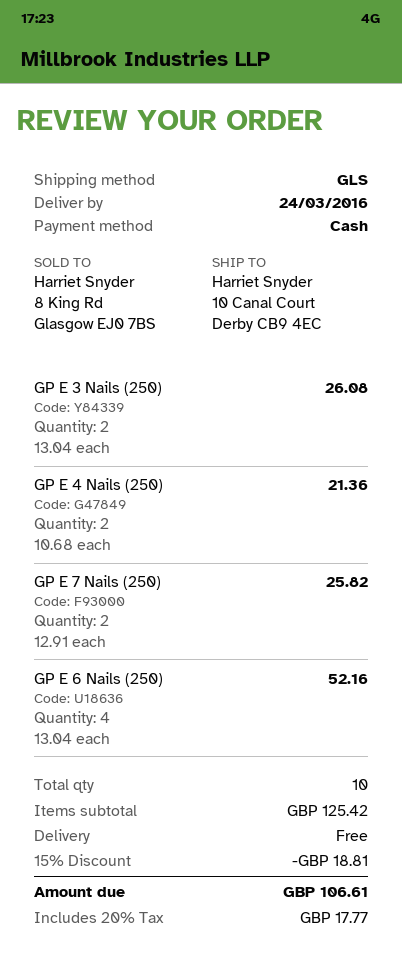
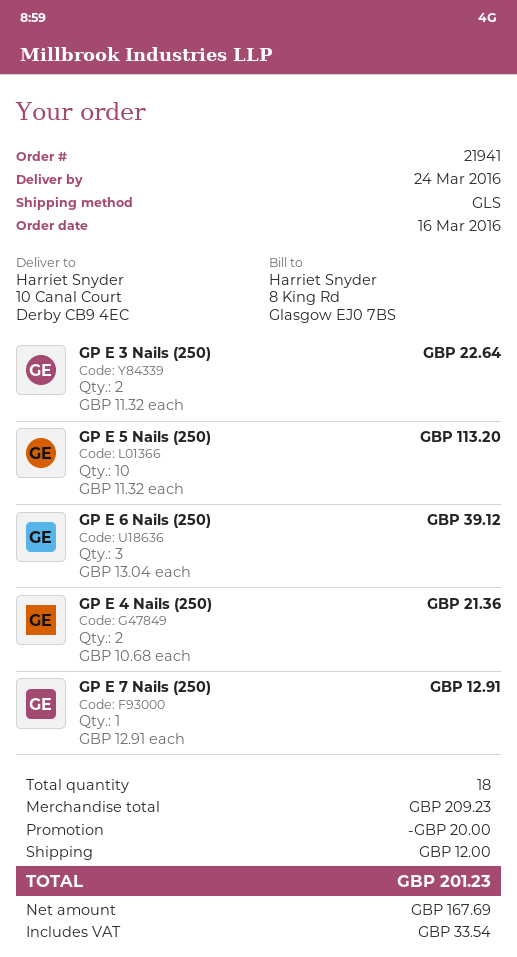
GP E 3 Nails (250): 2 x 13.04 = 26.08 -> 2 x 11.32 = 22.64
GP E 7 Nails (250): 2 x 12.91 = 25.82 -> 1 x 12.91 = 12.91
GP E 6 Nails (250): 4 x 13.04 = 52.16 -> 3 x 13.04 = 39.12
GP E 5 Nails (250): none -> 10 x 11.32 = 113.20
total quantity: 10 -> 18
subtotal: 125.42 -> 209.23
discount: 18.81 -> 20.00
shipping: 0.00 -> 12.00
tax: 17.77 -> 33.54
total: 106.61 -> 201.23

